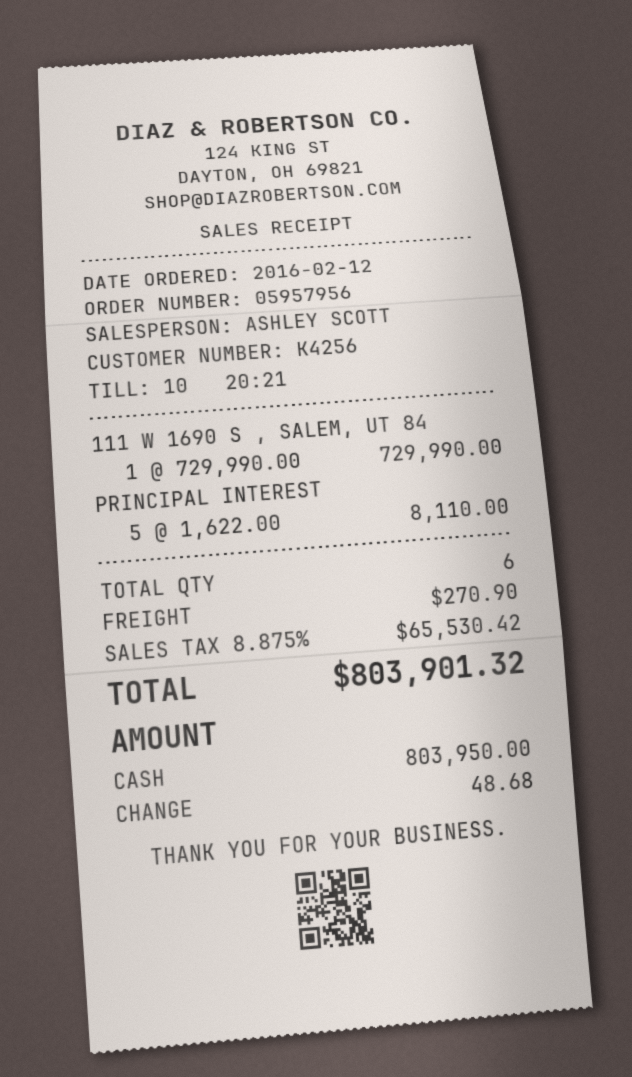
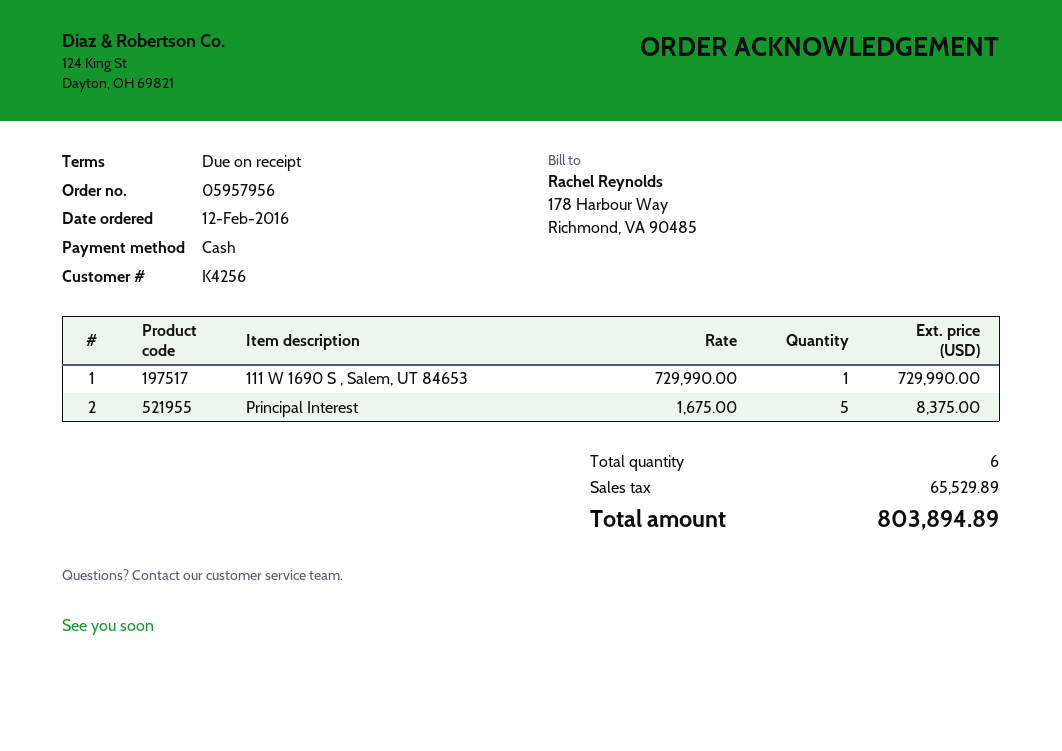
PRINCIPAL INTEREST: 5 x 1622.00 = 8110.00 -> 5 x 1675.00 = 8375.00
shipping: 270.90 -> none
tax: 65530.42 -> 65529.89
total: 803901.32 -> 803894.89

